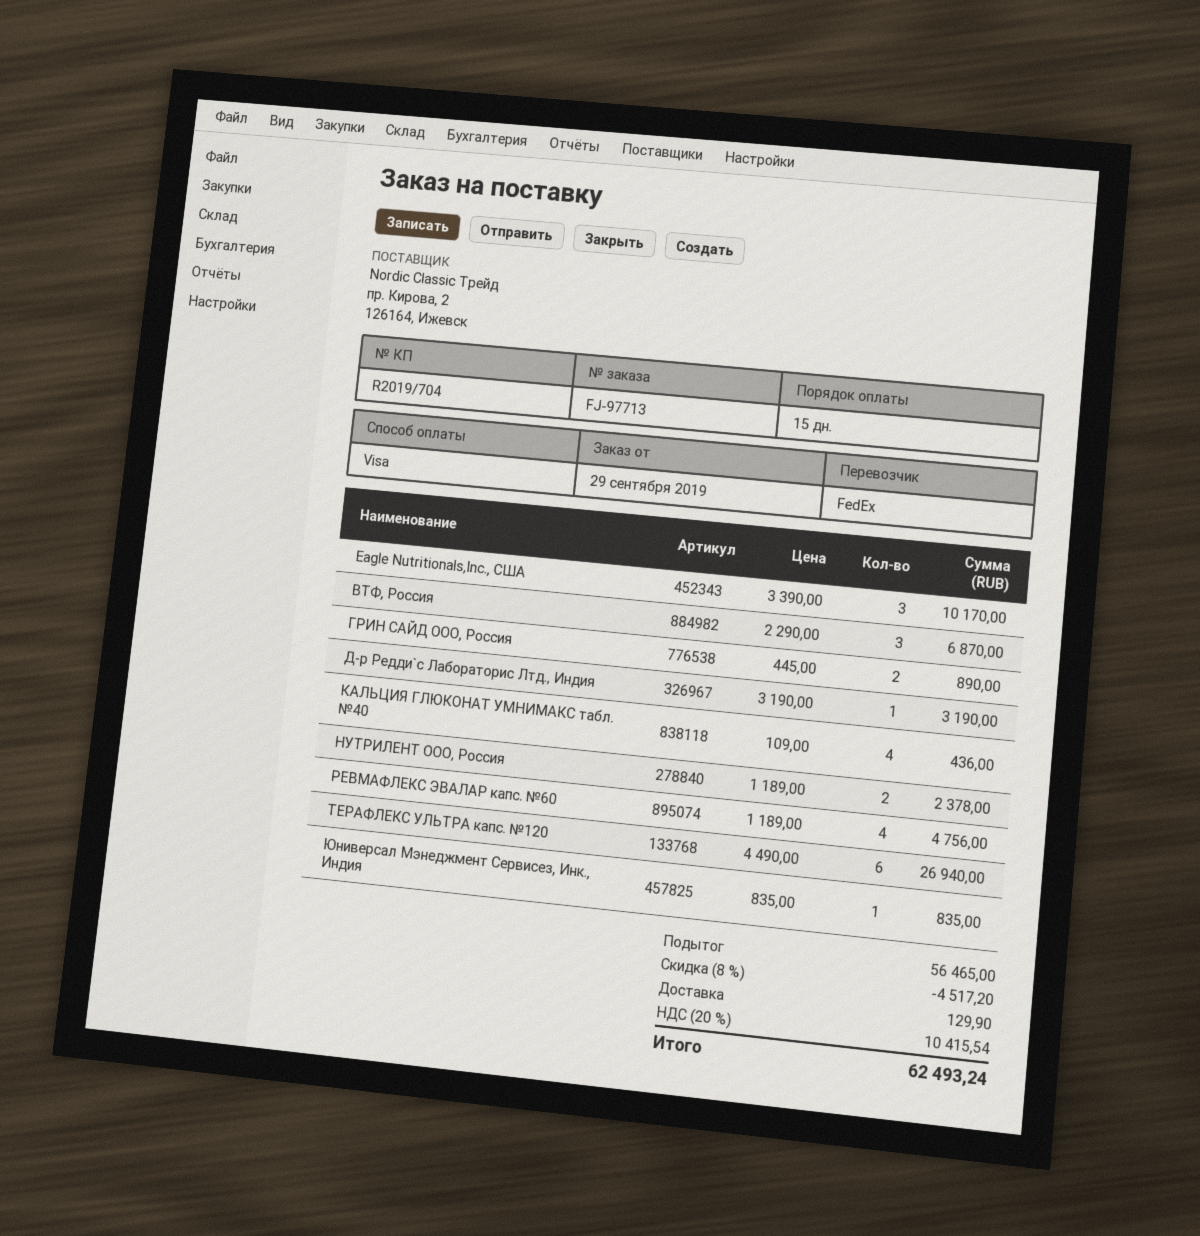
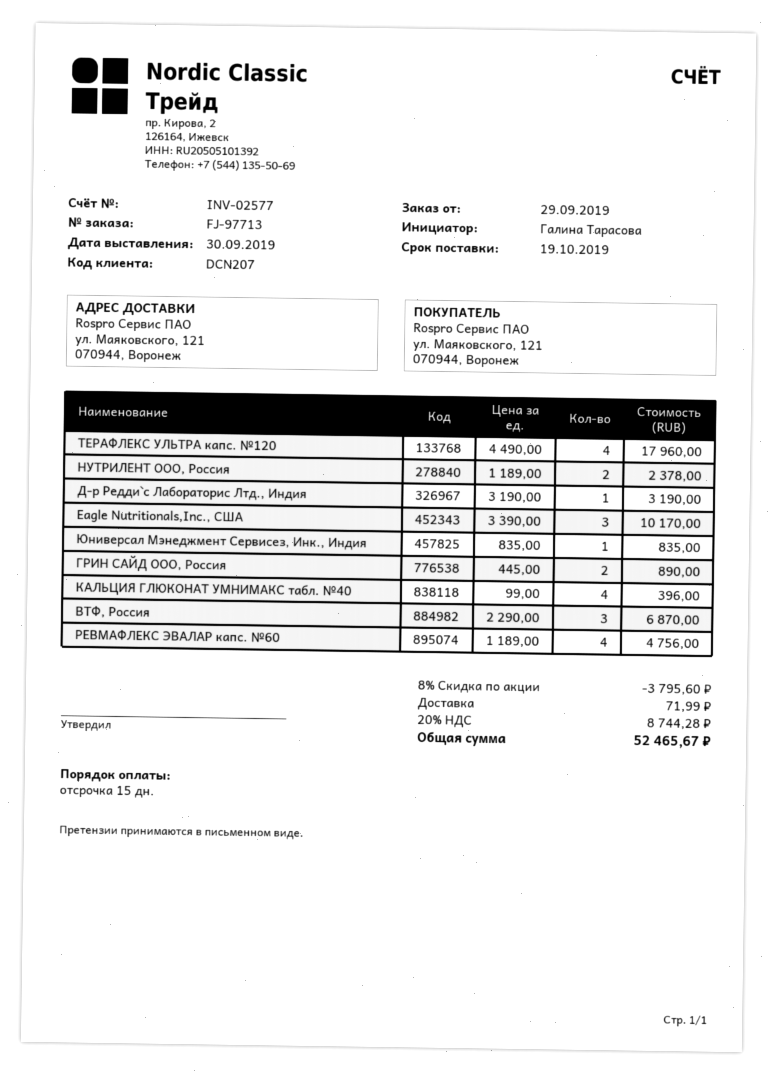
КАЛЬЦИЯ ГЛЮКОНАТ УМНИМАКС табл. №40: 4 x 109.00 = 436.00 -> 4 x 99.00 = 396.00
ТЕРАФЛЕКС УЛЬТРА капс. №120: 6 x 4490.00 = 26940.00 -> 4 x 4490.00 = 17960.00
discount: 8% = 4517.20 -> 8% = 3795.60
shipping: 129.90 -> 71.99
tax: 20% = 10415.54 -> 20% = 8744.28
total: 62493.24 -> 52465.67

